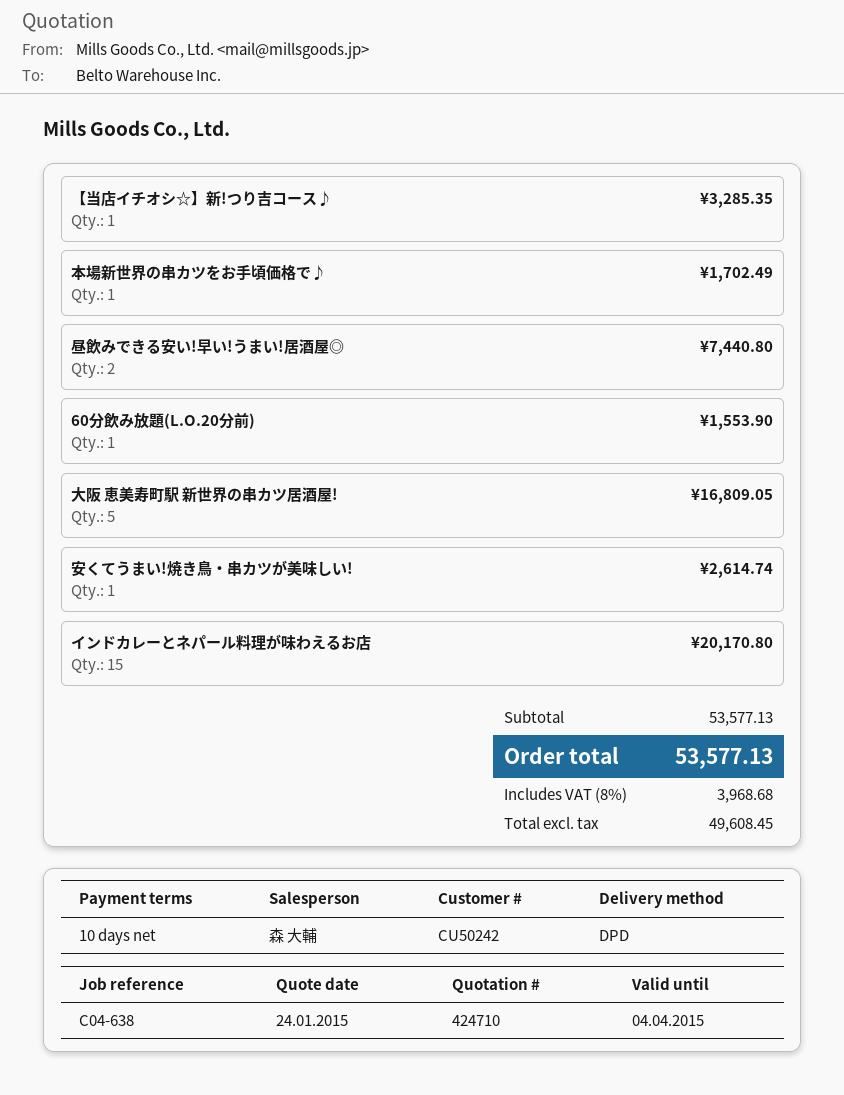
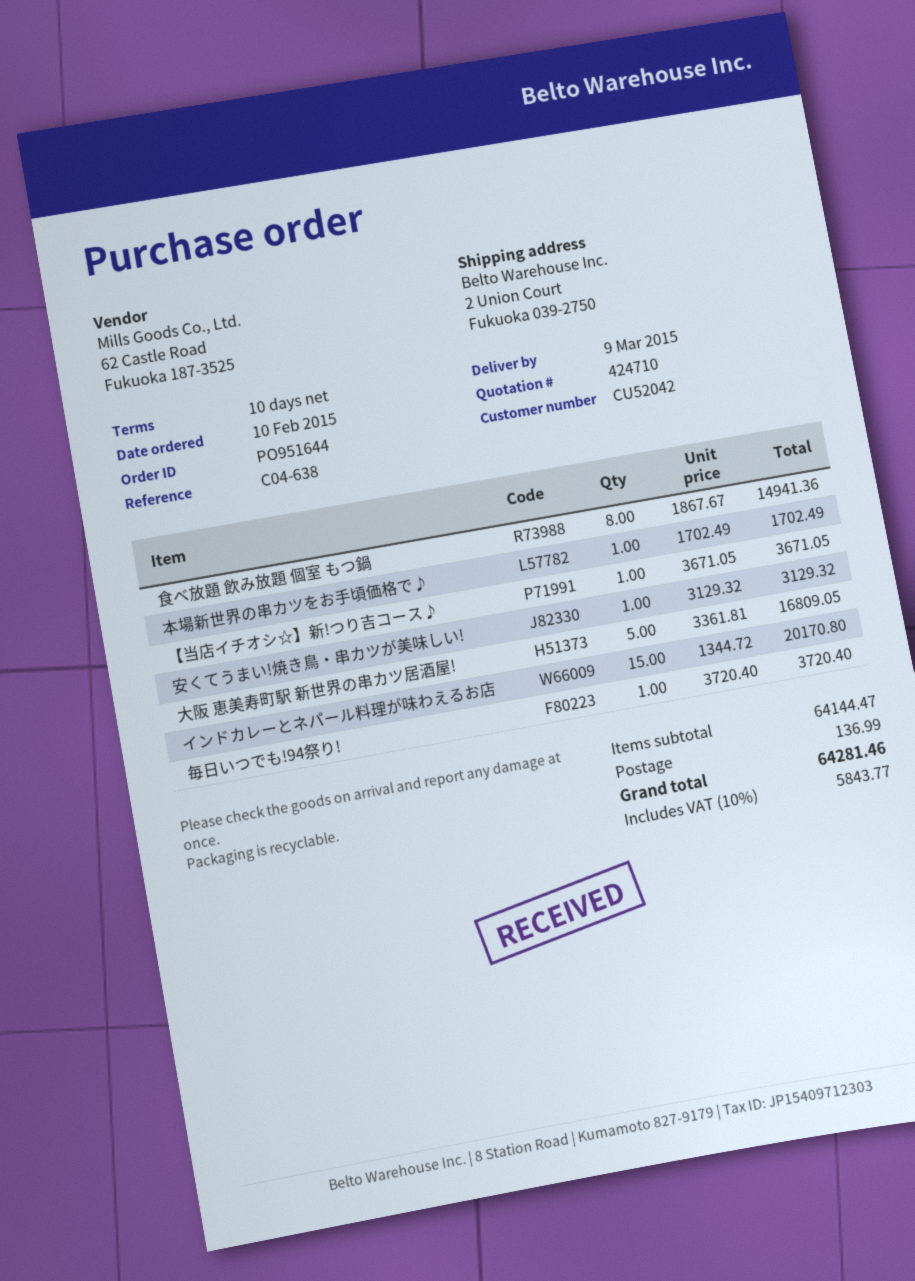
customer number: CU50242 -> CU52042
【当店イチオシ☆】新!つり吉コース♪: 1 for 3285.35 -> 1 for 3671.05
昼飲みできる安い!早い!うまい!居酒屋◎: 2 for 7440.80 -> none
60分飲み放題(L.O.20分前): 1 for 1553.90 -> none
安くてうまい!焼き鳥・串カツが美味しい!: 1 for 2614.74 -> 1 for 3129.32
食べ放題 飲み放題 個室 もつ鍋: none -> 8 for 14941.36
毎日いつでも!94祭り!: none -> 1 for 3720.40
subtotal: 53577.13 -> 64144.47
shipping: none -> 136.99
tax: 8% = 3968.68 -> 10% = 5843.77
total: 53577.13 -> 64281.46

